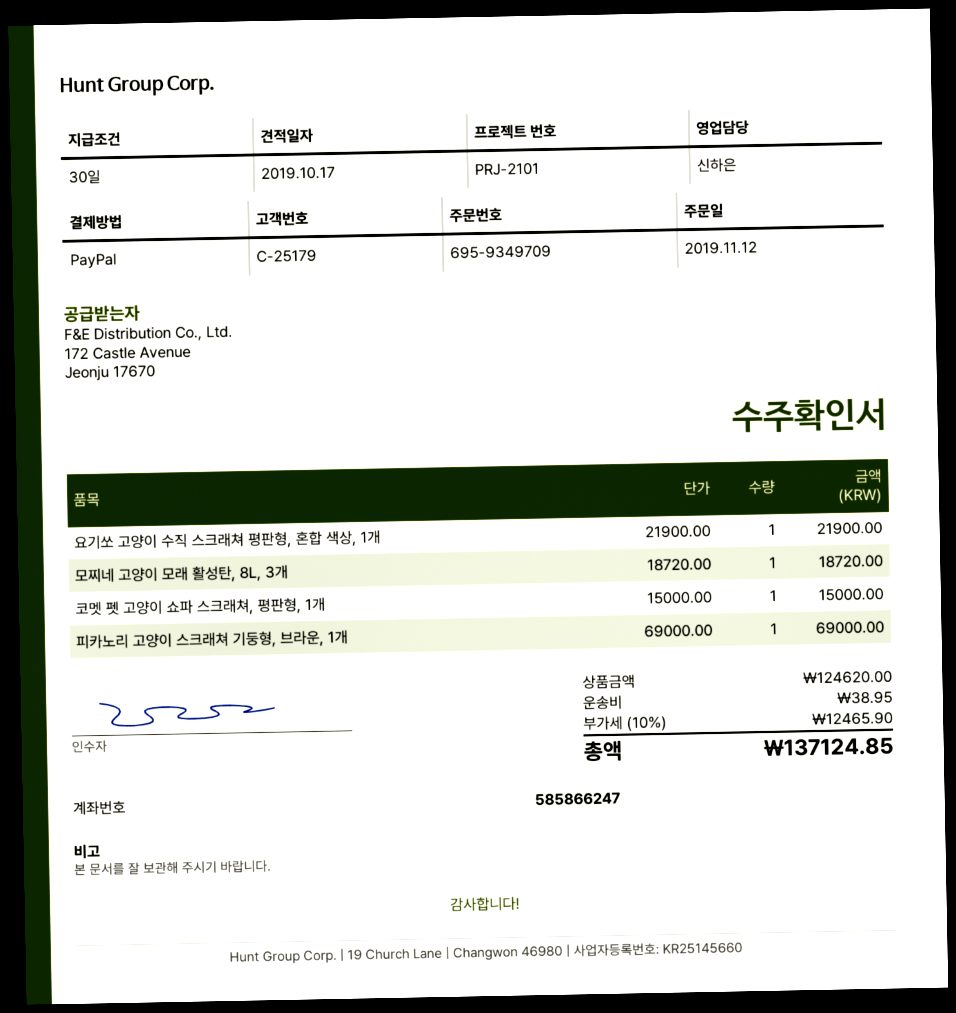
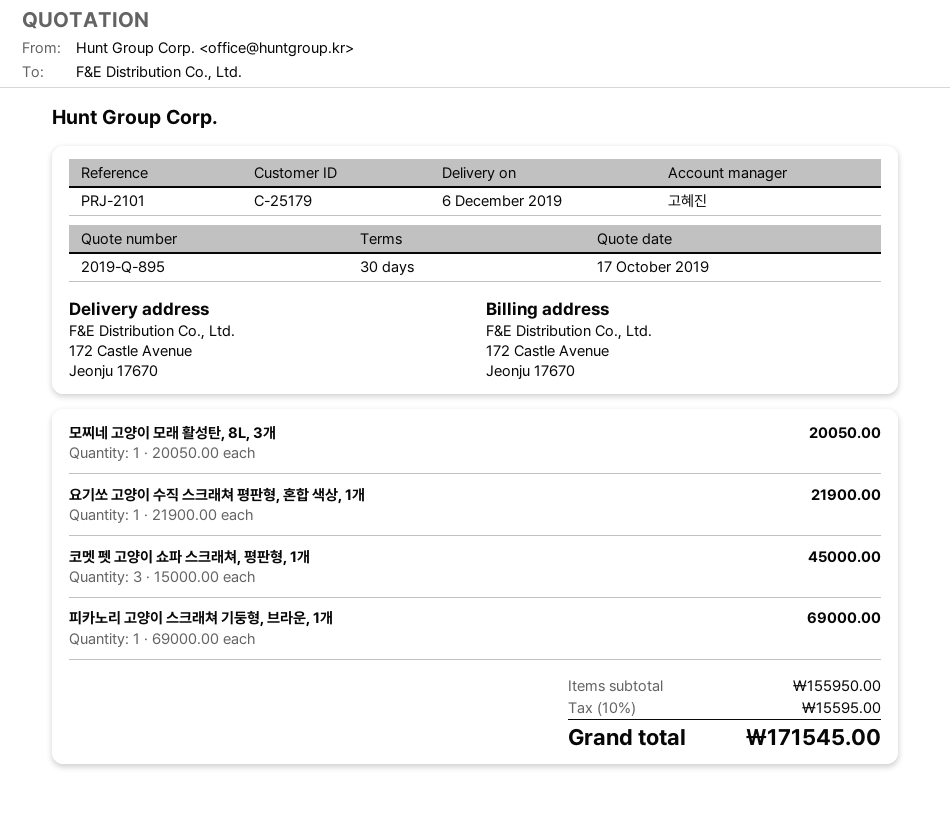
sales rep: 신하은 -> 고혜진
모찌네 고양이 모래 활성탄, 8L, 3개: 1 x 18720.00 = 18720.00 -> 1 x 20050.00 = 20050.00
코멧 펫 고양이 쇼파 스크래쳐, 평판형, 1개: 1 x 15000.00 = 15000.00 -> 3 x 15000.00 = 45000.00
subtotal: 124620.00 -> 155950.00
shipping: 38.95 -> none
tax: 10% = 12465.90 -> 10% = 15595.00
total: 137124.85 -> 171545.00

